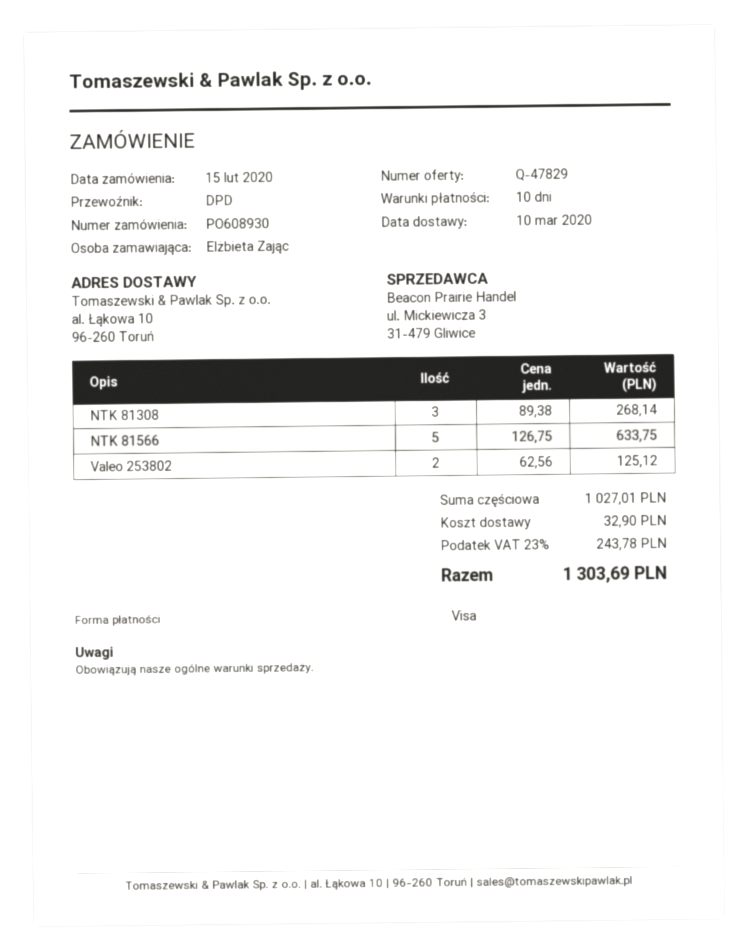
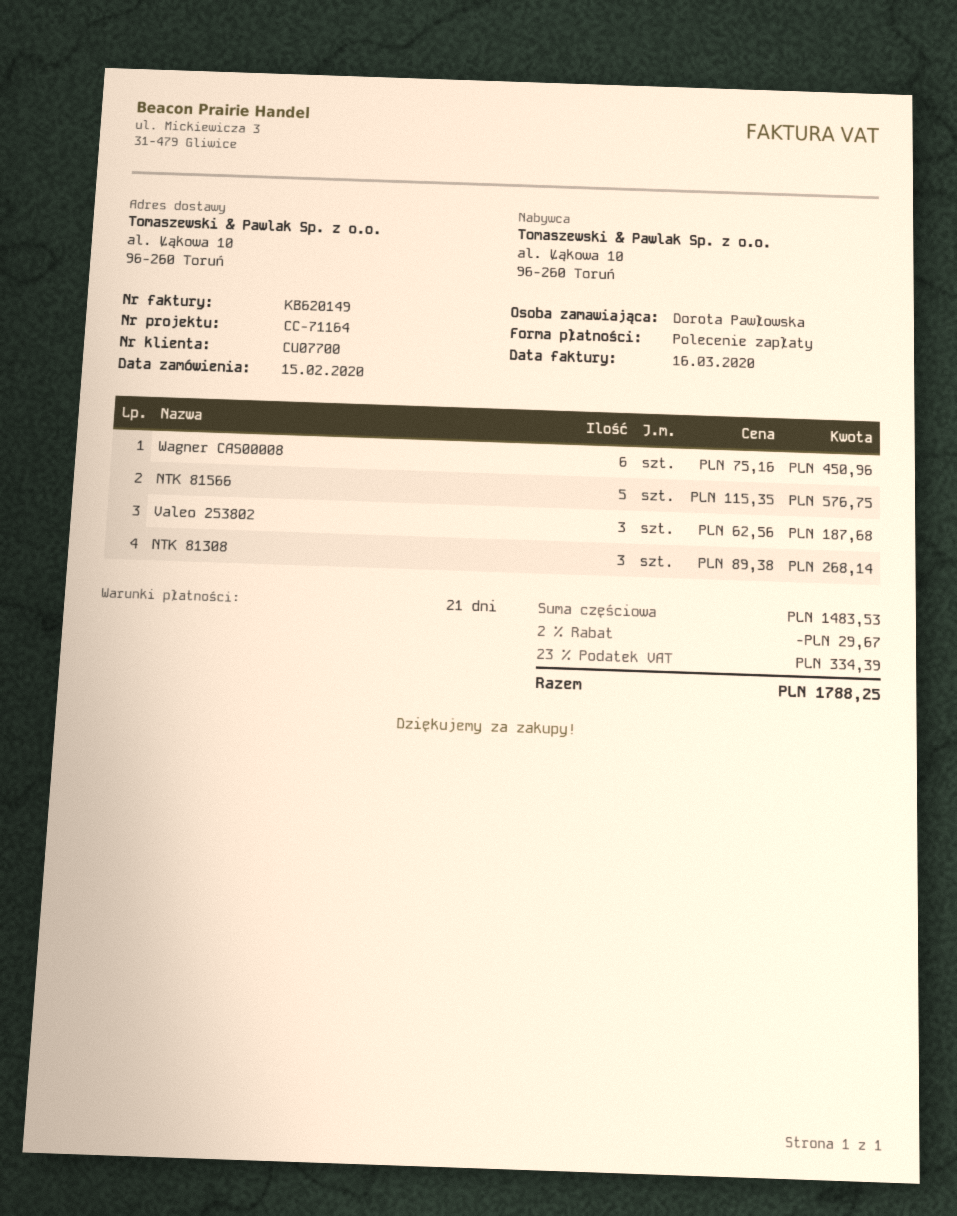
payment terms: 10 days -> 21 days
ordered by: Elżbieta Zając -> Dorota Pawłowska
payment method: Visa -> direct debit
NTK 81566: 5 x 126.75 = 633.75 -> 5 x 115.35 = 576.75
Valeo 253802: 2 x 62.56 = 125.12 -> 3 x 62.56 = 187.68
Wagner CAS00008: none -> 6 x 75.16 = 450.96
subtotal: 1027.01 -> 1483.53
discount: none -> 2% = 29.67
shipping: 32.90 -> none
tax: 23% = 243.78 -> 23% = 334.39
total: 1303.69 -> 1788.25

